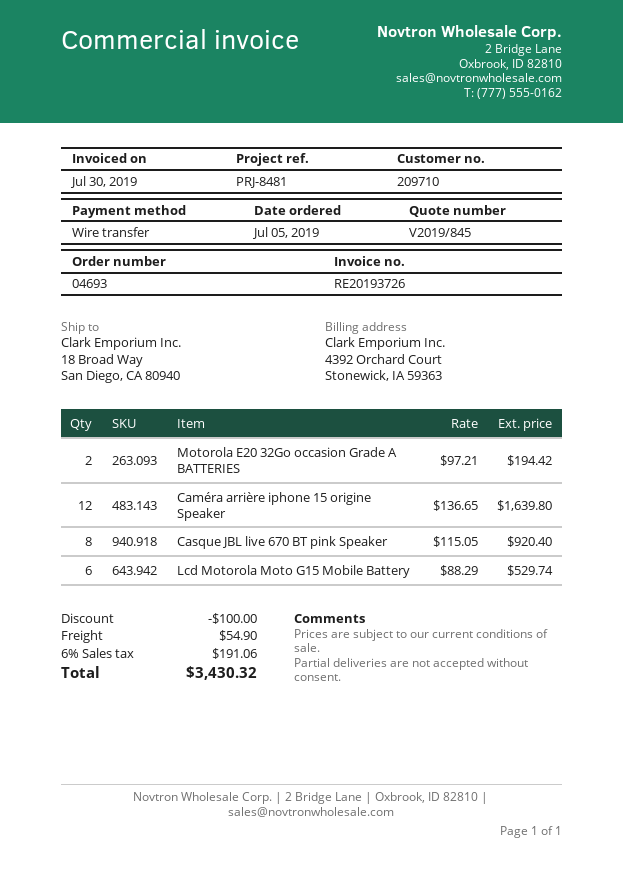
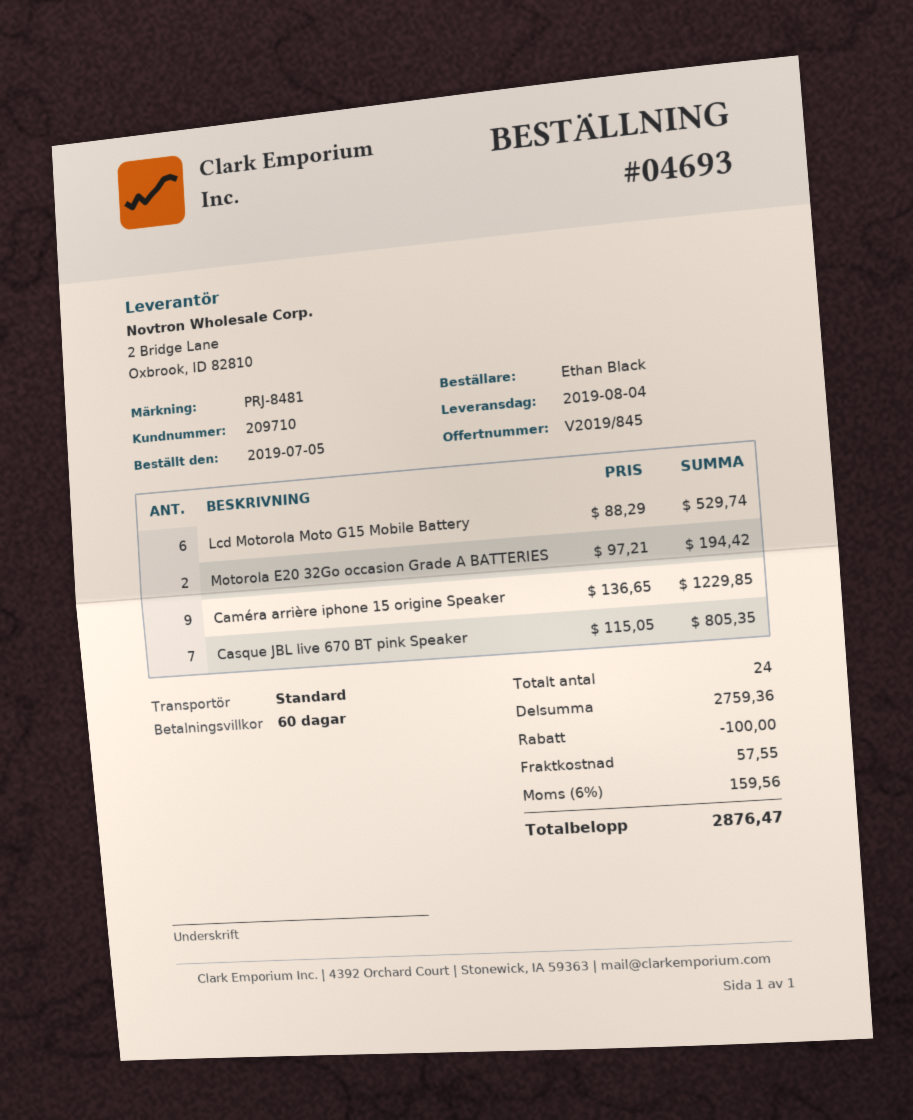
Caméra arrière iphone 15 origine Speaker: 12 x 136.65 = 1639.80 -> 9 x 136.65 = 1229.85
Casque JBL live 670 BT pink Speaker: 8 x 115.05 = 920.40 -> 7 x 115.05 = 805.35
shipping: 54.90 -> 57.55
tax: 6% = 191.06 -> 6% = 159.56
total: 3430.32 -> 2876.47

